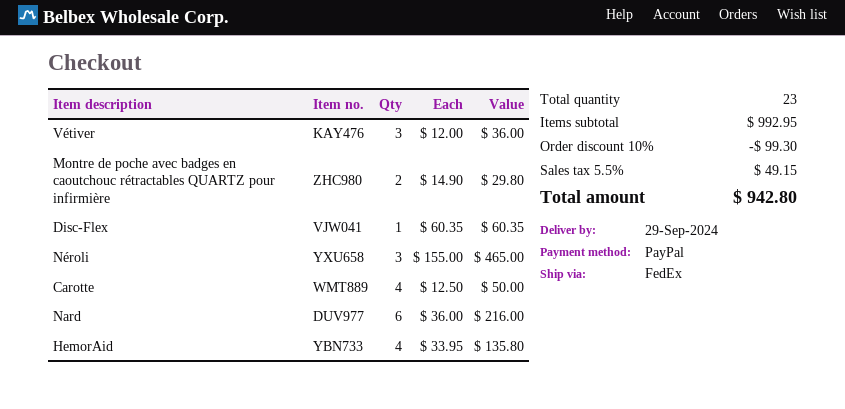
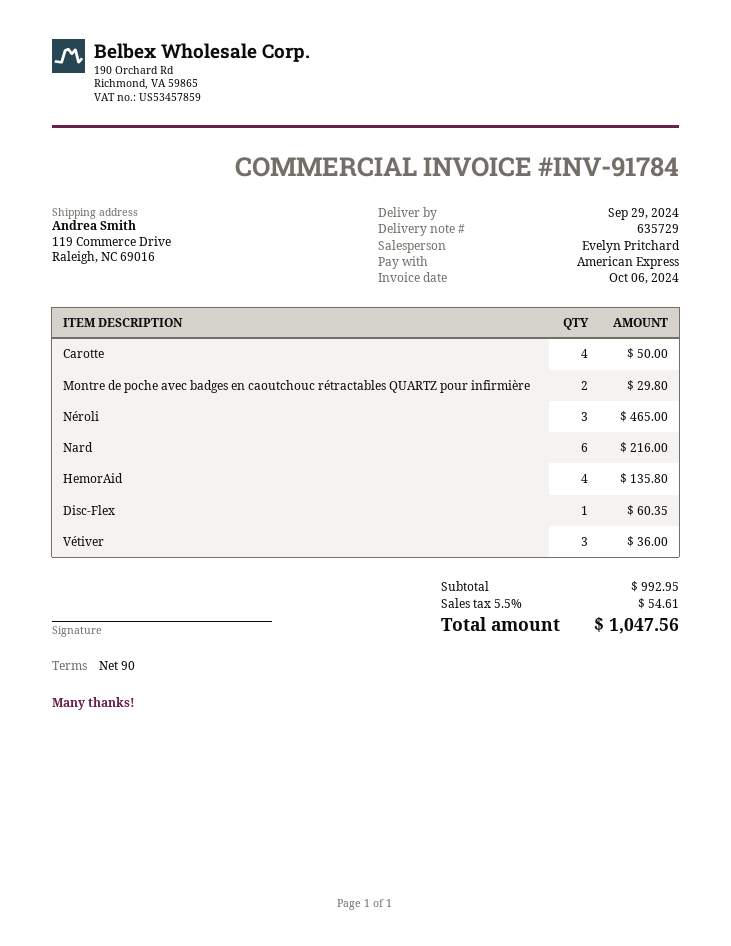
payment method: PayPal -> American Express
discount: 10% = 99.30 -> none
tax: 5.5% = 49.15 -> 5.5% = 54.61
total: 942.80 -> 1047.56

